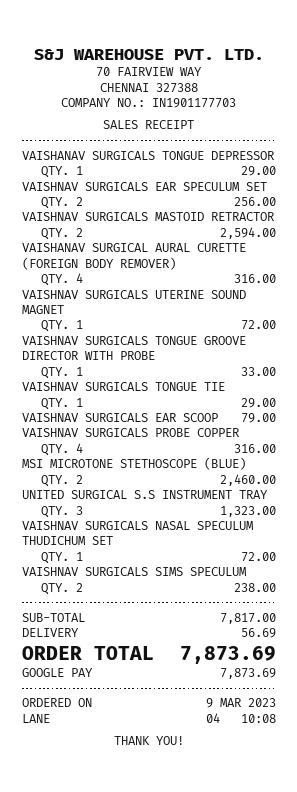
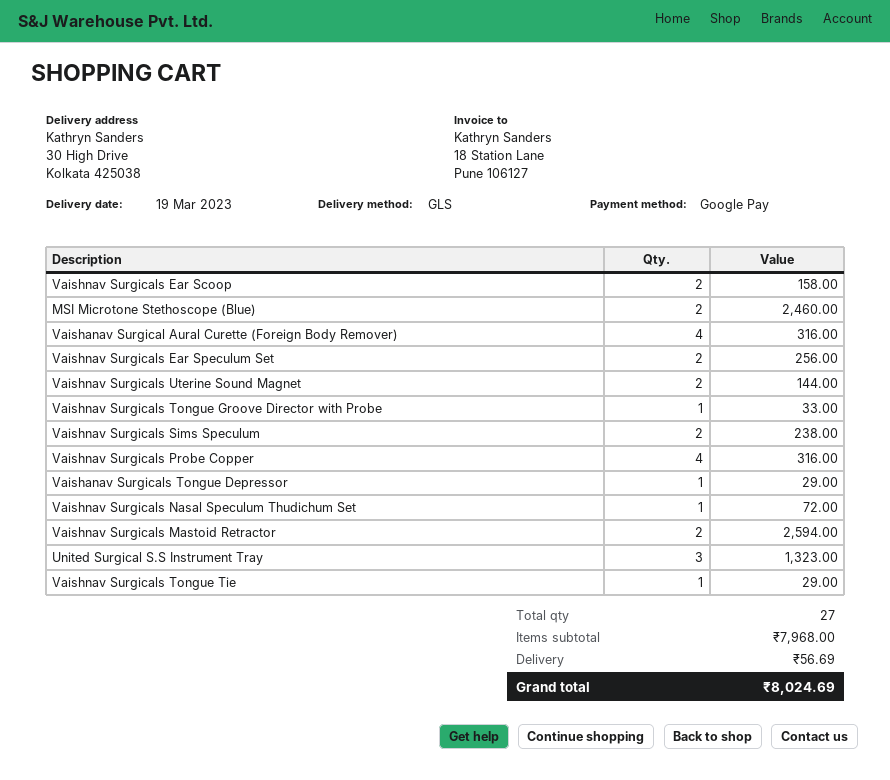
VAISHNAV SURGICALS UTERINE SOUND MAGNET: 1 for 72.00 -> 2 for 144.00
VAISHNAV SURGICALS EAR SCOOP: 1 for 79.00 -> 2 for 158.00
subtotal: 7817.00 -> 7968.00
total: 7873.69 -> 8024.69

